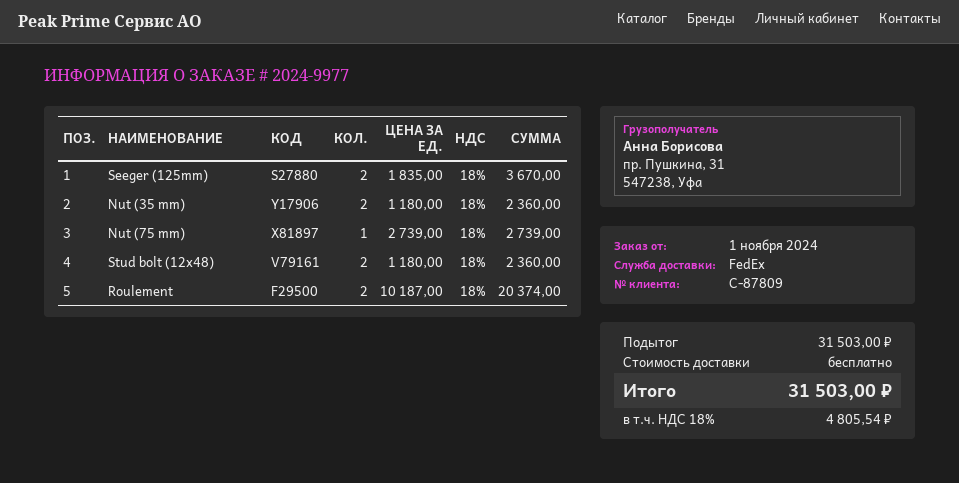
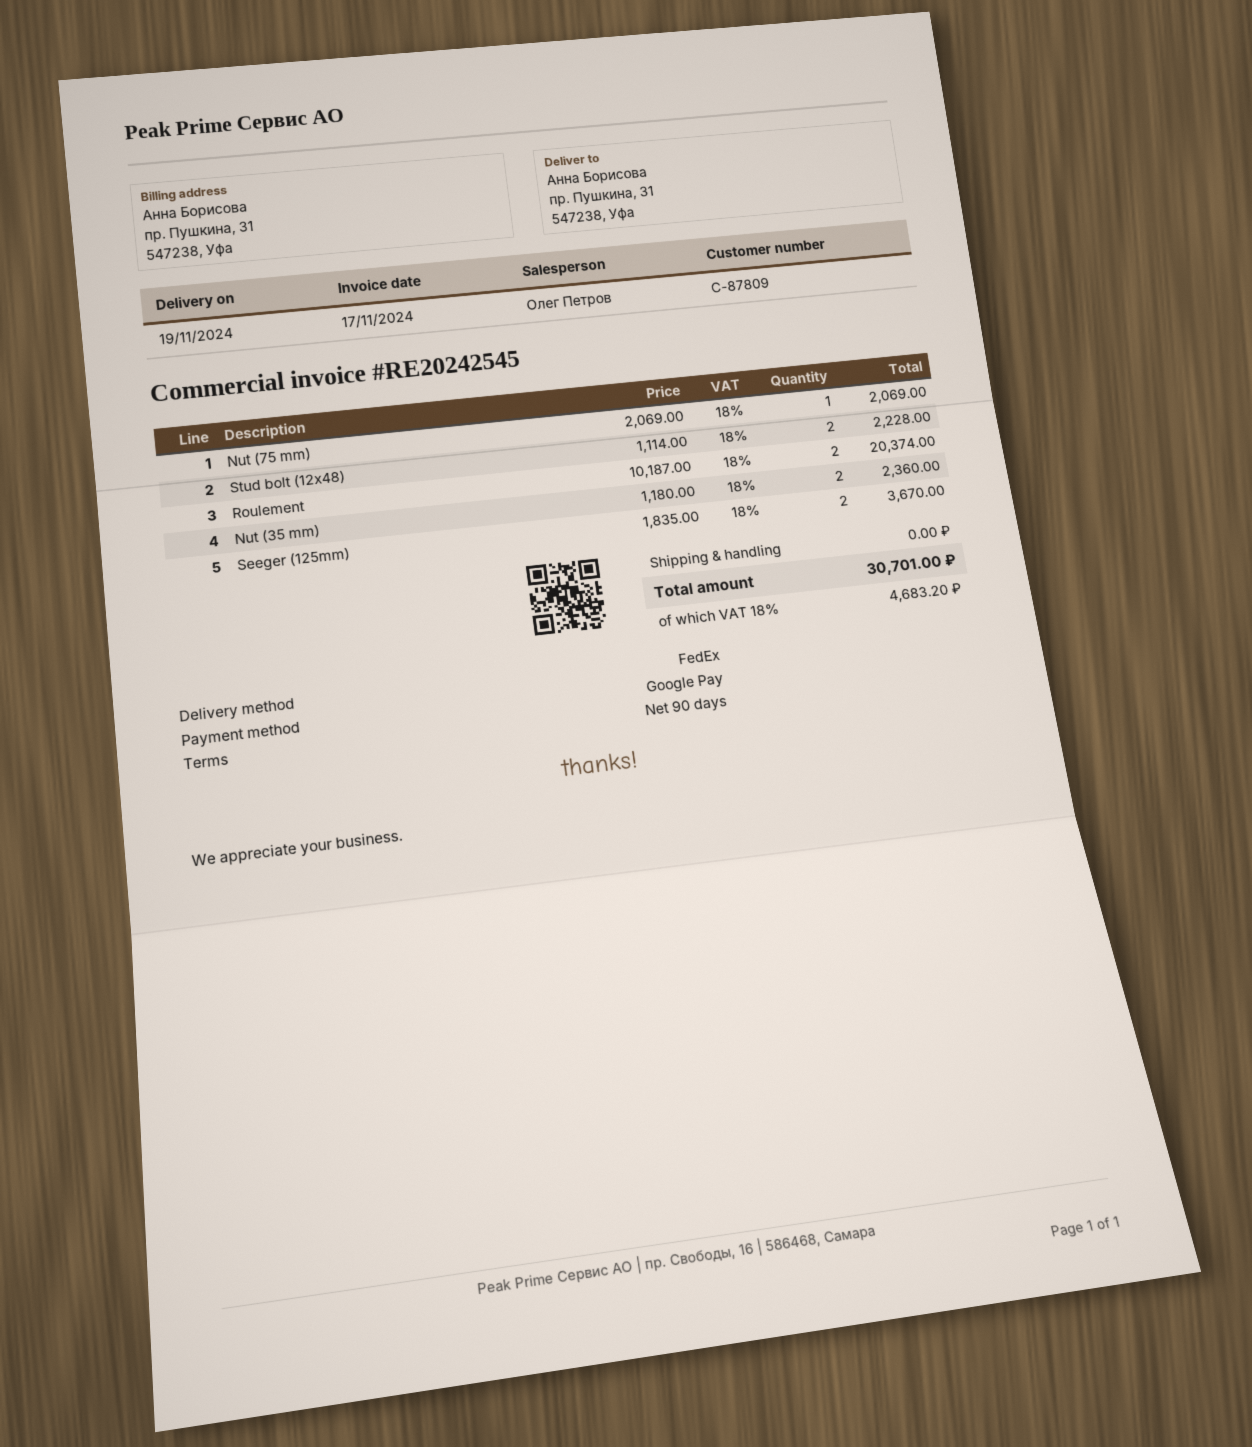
Nut (75 mm): 1 x 2739.00 = 2739.00 -> 1 x 2069.00 = 2069.00
Stud bolt (12x48): 2 x 1180.00 = 2360.00 -> 2 x 1114.00 = 2228.00
tax: 18% = 4805.54 -> 18% = 4683.20
total: 31503.00 -> 30701.00

